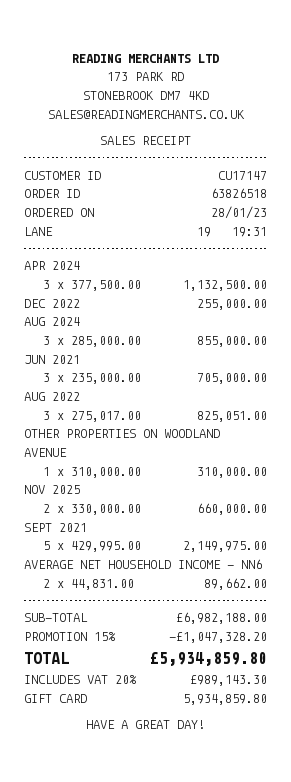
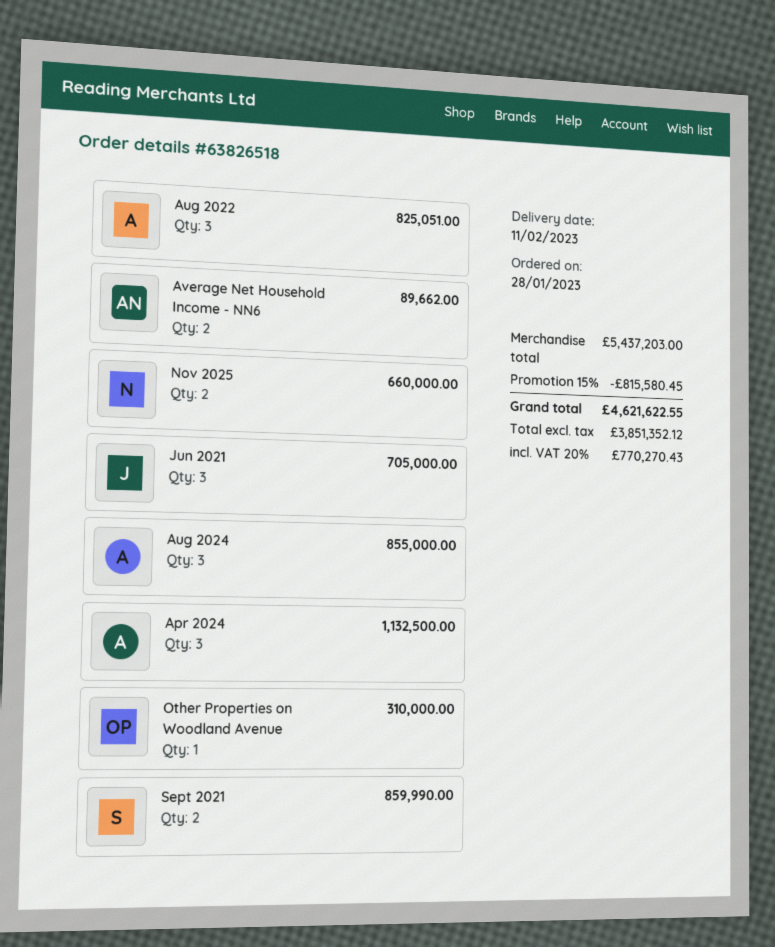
DEC 2022: 1 for 255000.00 -> none
SEPT 2021: 5 for 2149975.00 -> 2 for 859990.00
subtotal: 6982188.00 -> 5437203.00
discount: 15% = 1047328.20 -> 15% = 815580.45
tax: 20% = 989143.30 -> 20% = 770270.43
total: 5934859.80 -> 4621622.55

